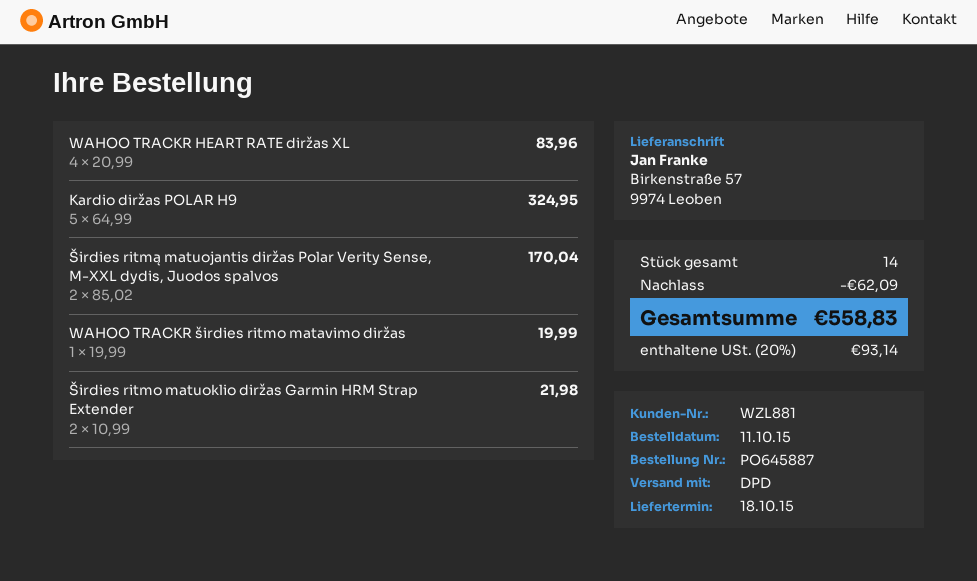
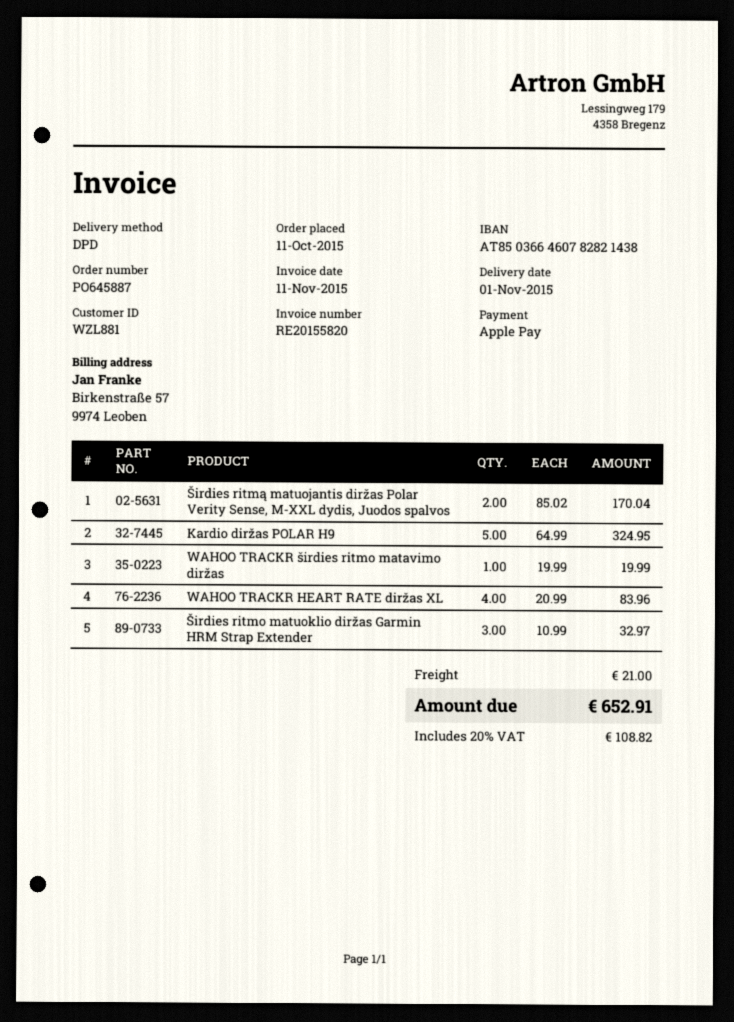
delivery date: 2015-10-18 -> 2015-11-01
Širdies ritmo matuoklio diržas Garmin HRM Strap Extender: 2 x 10.99 = 21.98 -> 3 x 10.99 = 32.97
discount: 62.09 -> none
shipping: none -> 21.00
tax: 20% = 93.14 -> 20% = 108.82
total: 558.83 -> 652.91

